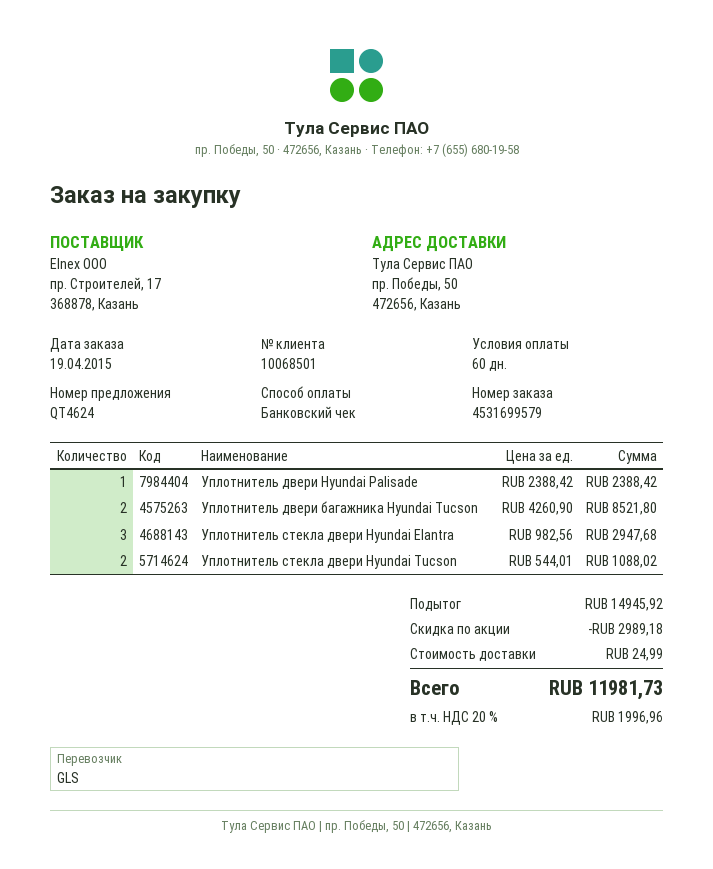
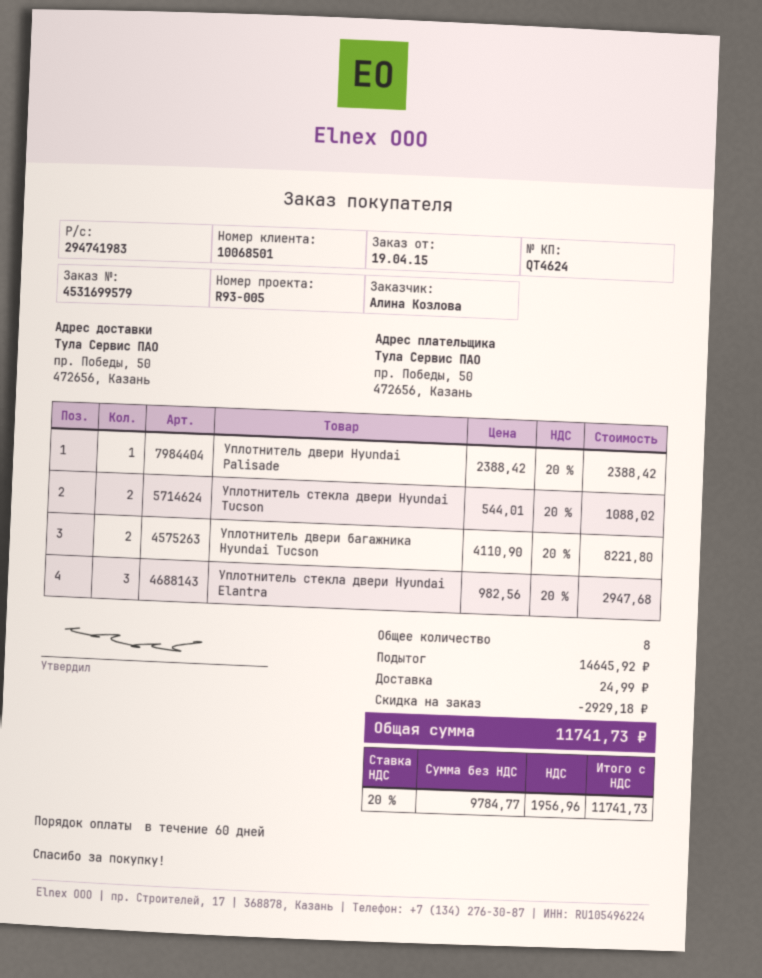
Уплотнитель двери багажника Hyundai Tucson: 2 x 4260.90 = 8521.80 -> 2 x 4110.90 = 8221.80
subtotal: 14945.92 -> 14645.92
discount: 2989.18 -> 2929.18
tax: 20% = 1996.96 -> 20% = 1956.96
total: 11981.73 -> 11741.73

